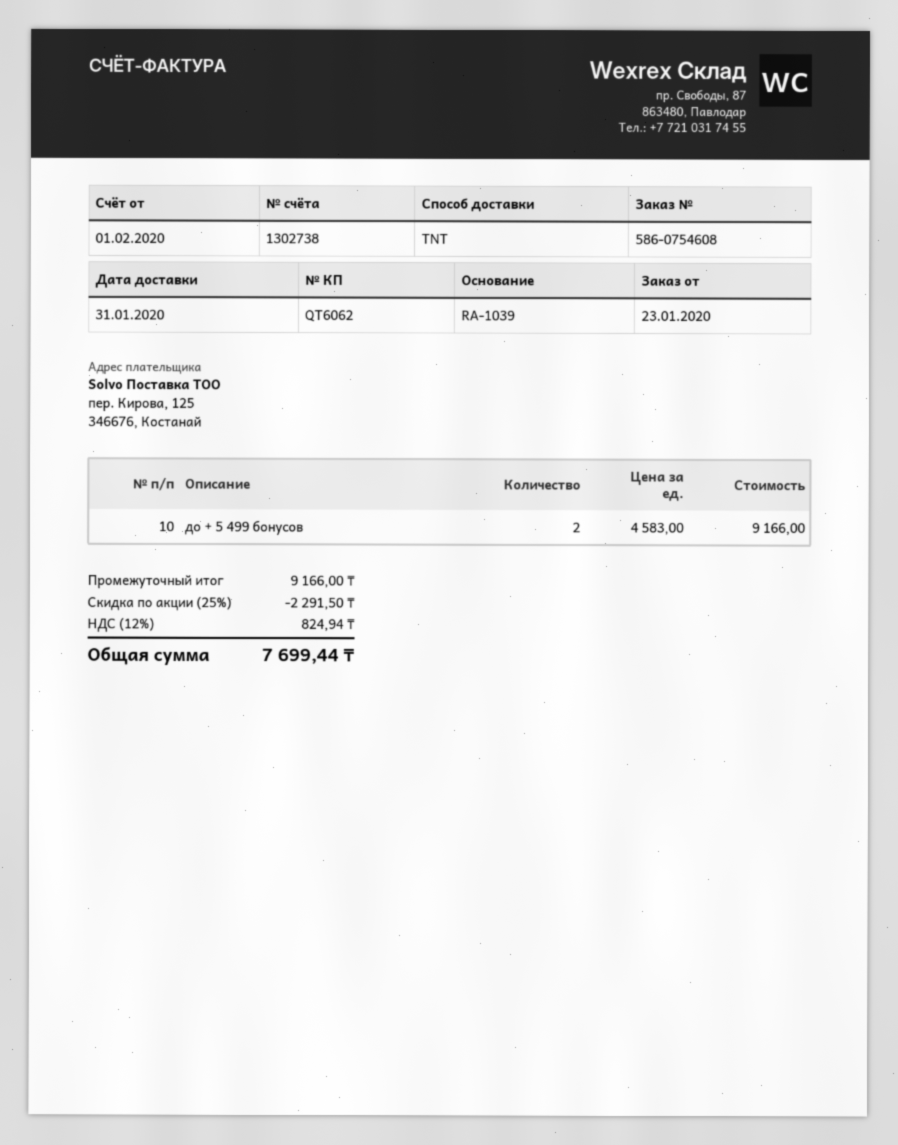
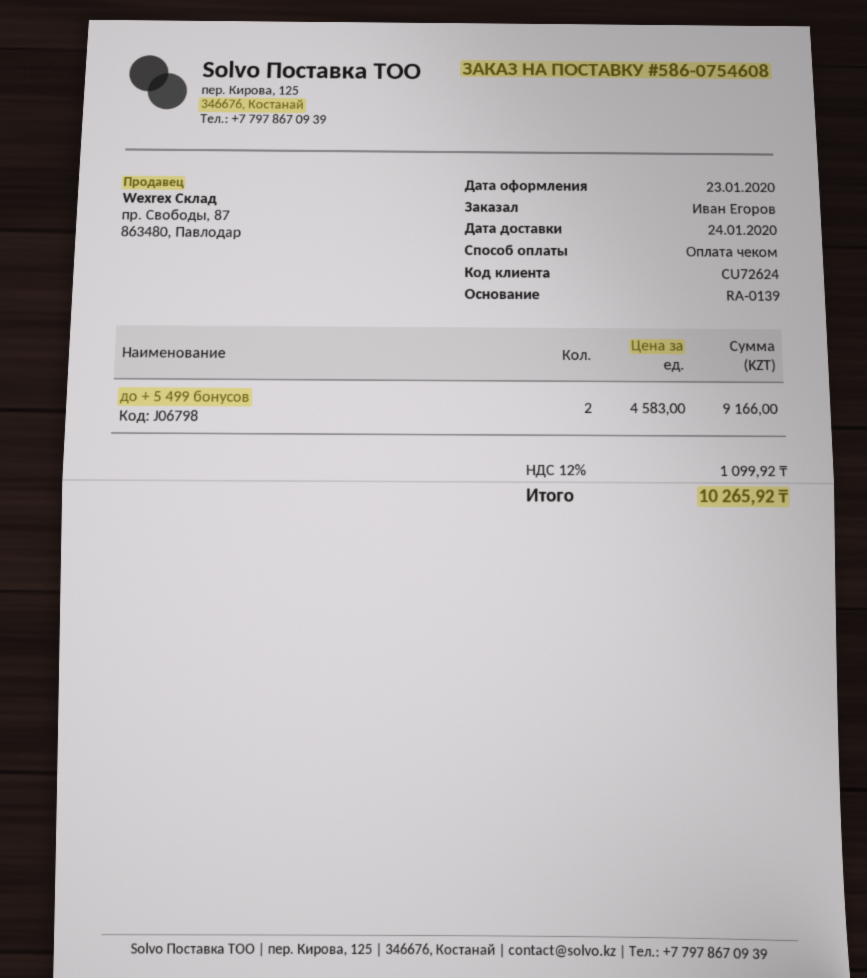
delivery date: 2020-01-31 -> 2020-01-24
reference: RA-1039 -> RA-0139
discount: 25% = 2291.50 -> none
tax: 12% = 824.94 -> 12% = 1099.92
total: 7699.44 -> 10265.92

